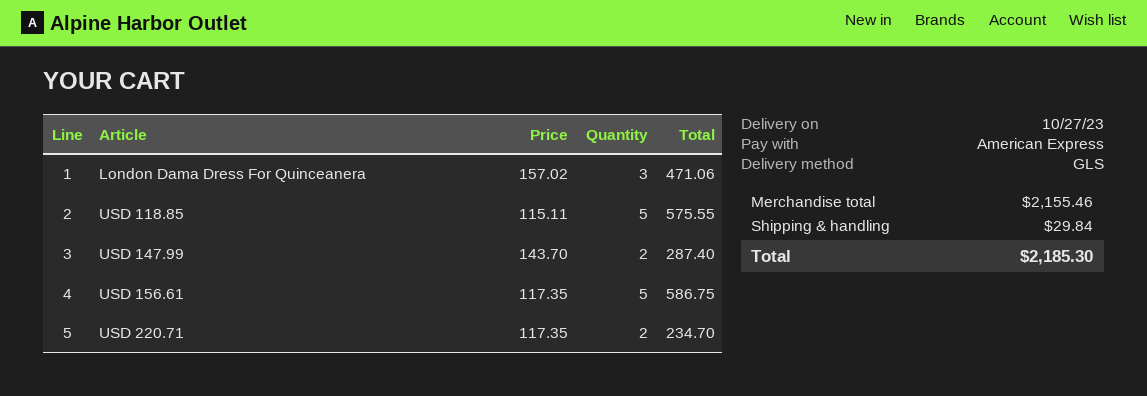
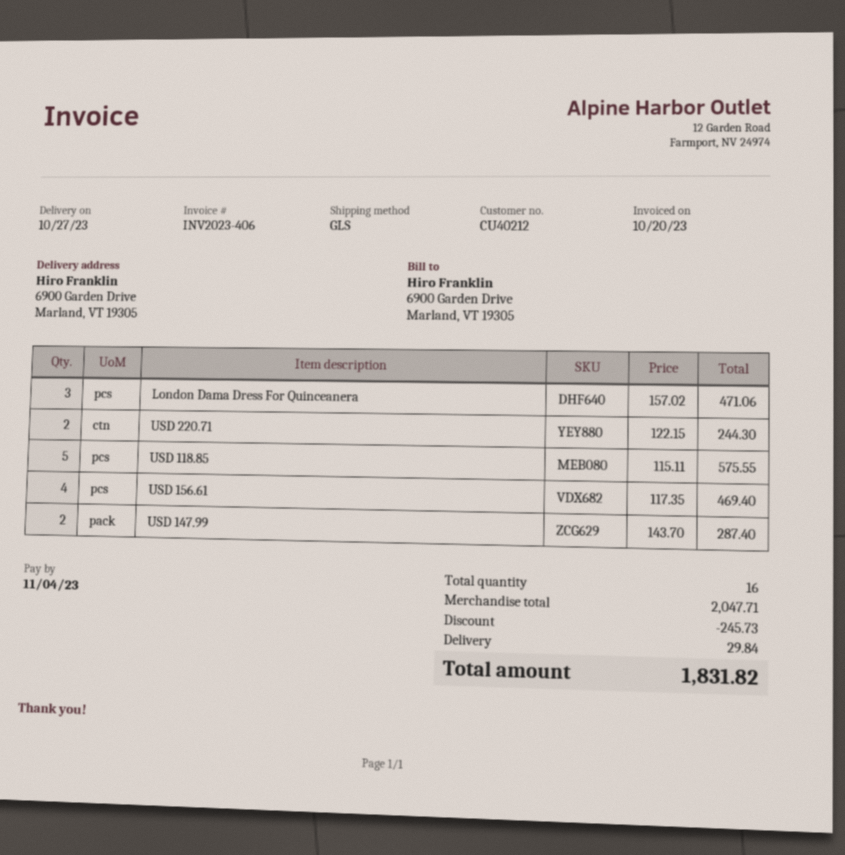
USD 156.61: 5 x 117.35 = 586.75 -> 4 x 117.35 = 469.40
USD 220.71: 2 x 117.35 = 234.70 -> 2 x 122.15 = 244.30
subtotal: 2155.46 -> 2047.71
discount: none -> 245.73
total: 2185.30 -> 1831.82

